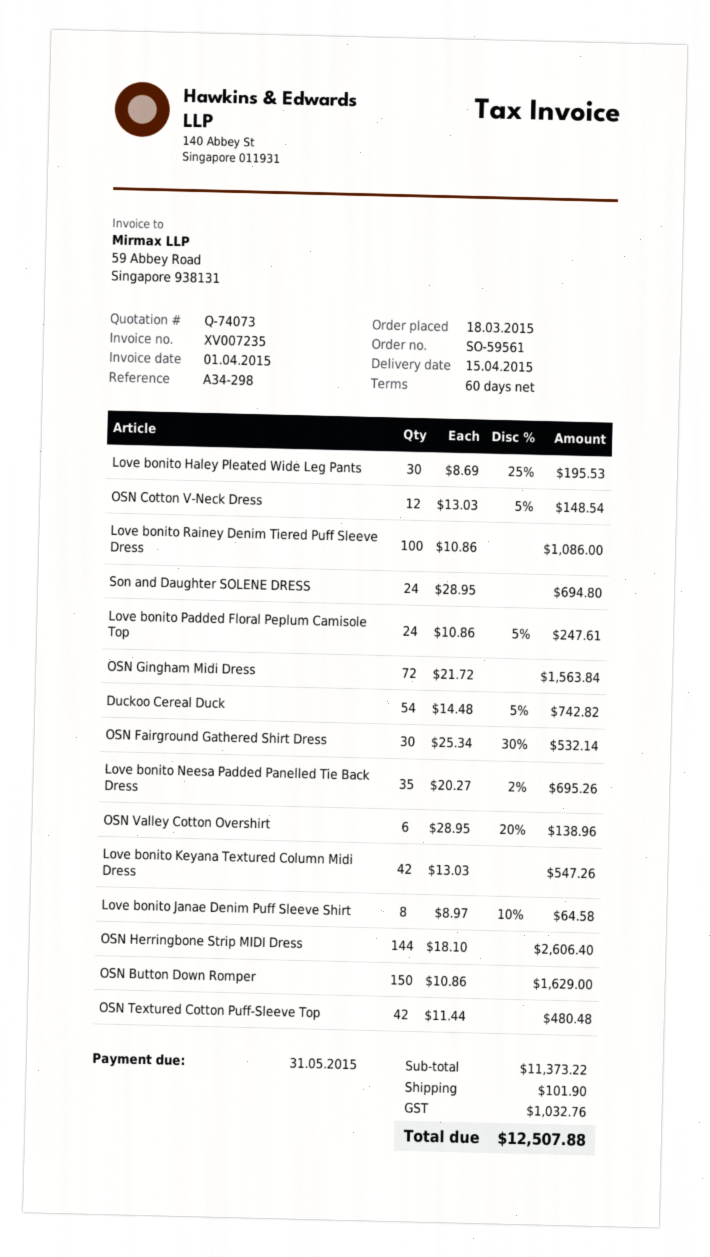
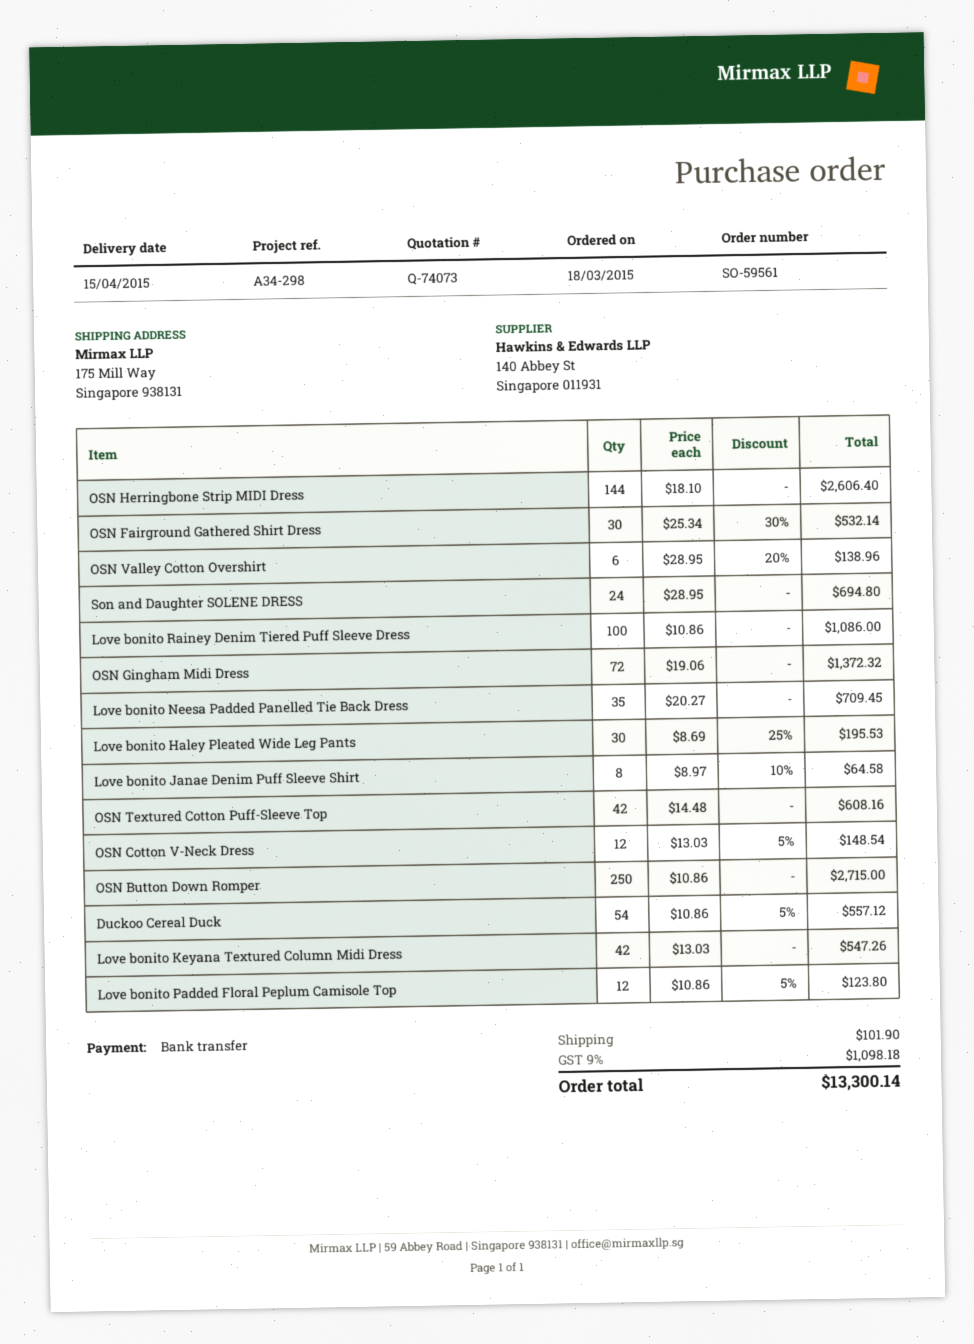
Love bonito Padded Floral Peplum Camisole Top: 24 x 10.86 - 5% = 247.61 -> 12 x 10.86 - 5% = 123.80
OSN Gingham Midi Dress: 72 x 21.72 = 1563.84 -> 72 x 19.06 = 1372.32
Duckoo Cereal Duck: 54 x 14.48 - 5% = 742.82 -> 54 x 10.86 - 5% = 557.12
Love bonito Neesa Padded Panelled Tie Back Dress: 35 x 20.27 - 2% = 695.26 -> 35 x 20.27 = 709.45
OSN Button Down Romper: 150 x 10.86 = 1629.00 -> 250 x 10.86 = 2715.00
OSN Textured Cotton Puff-Sleeve Top: 42 x 11.44 = 480.48 -> 42 x 14.48 = 608.16
tax: 1032.76 -> 1098.18
total: 12507.88 -> 13300.14

